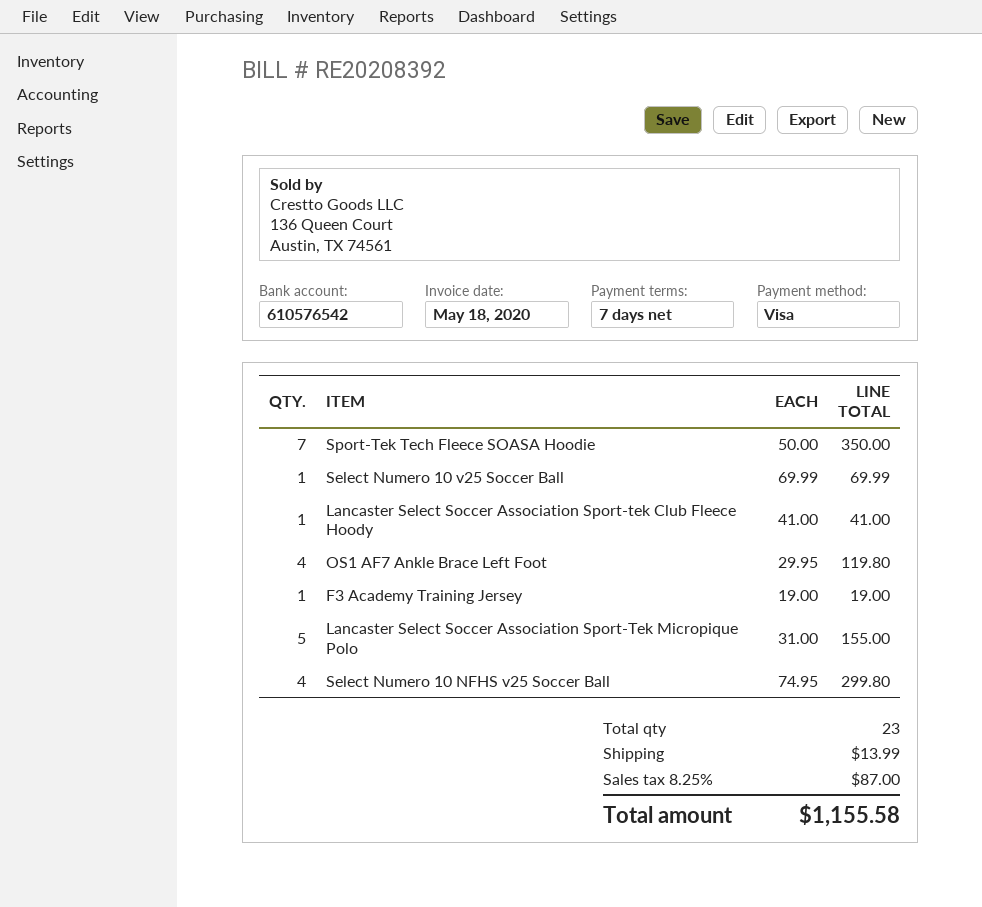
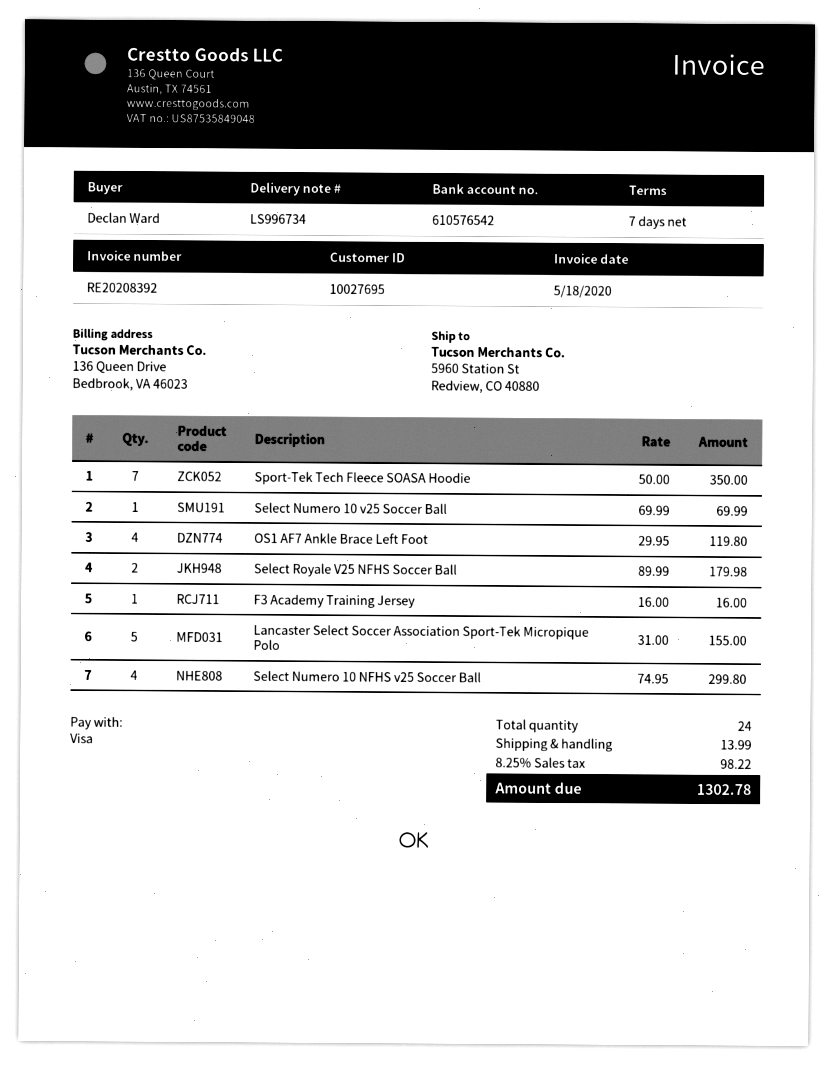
Lancaster Select Soccer Association Sport-tek Club Fleece Hoody: 1 x 41.00 = 41.00 -> none
F3 Academy Training Jersey: 1 x 19.00 = 19.00 -> 1 x 16.00 = 16.00
Select Royale V25 NFHS Soccer Ball: none -> 2 x 89.99 = 179.98
total quantity: 23 -> 24
tax: 8.25% = 87.00 -> 8.25% = 98.22
total: 1155.58 -> 1302.78

